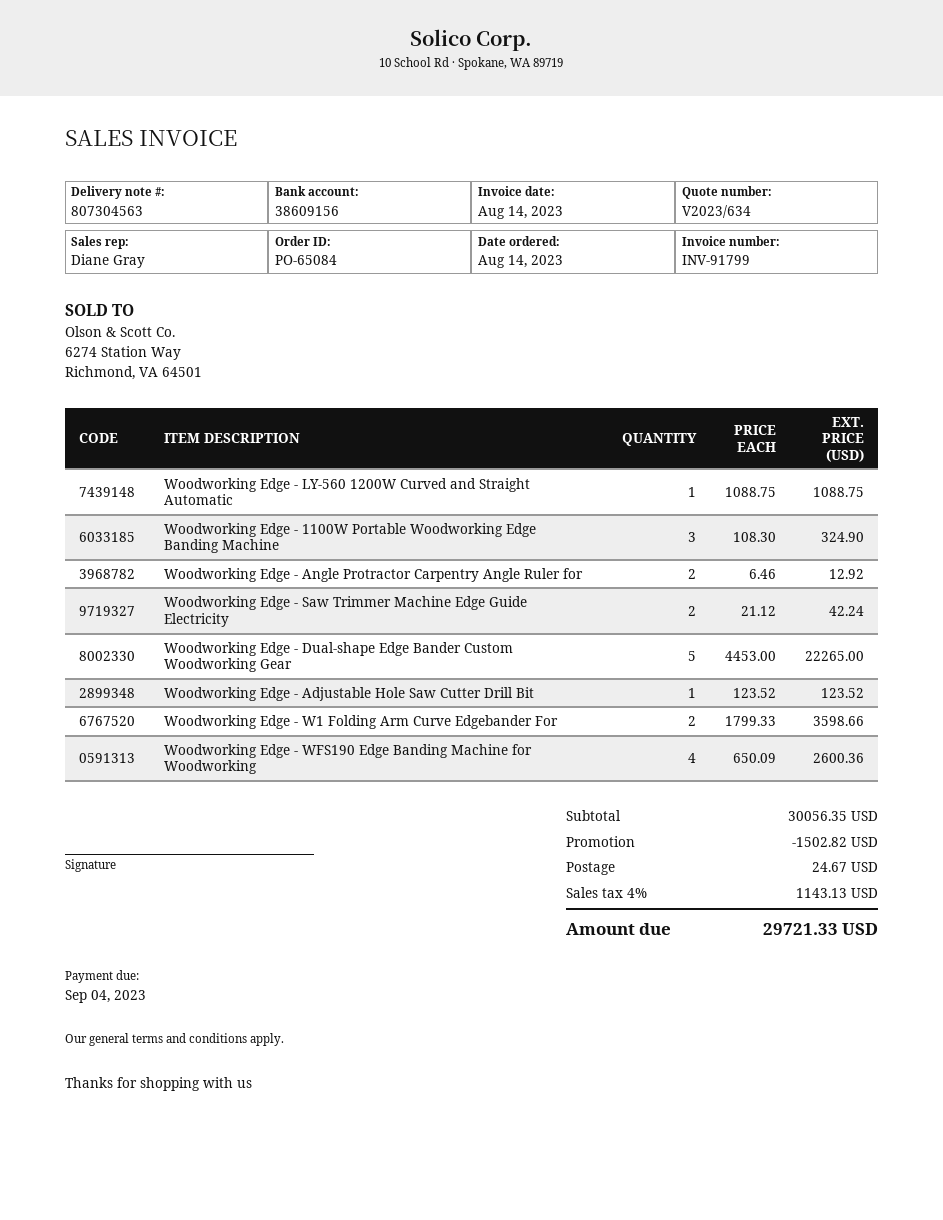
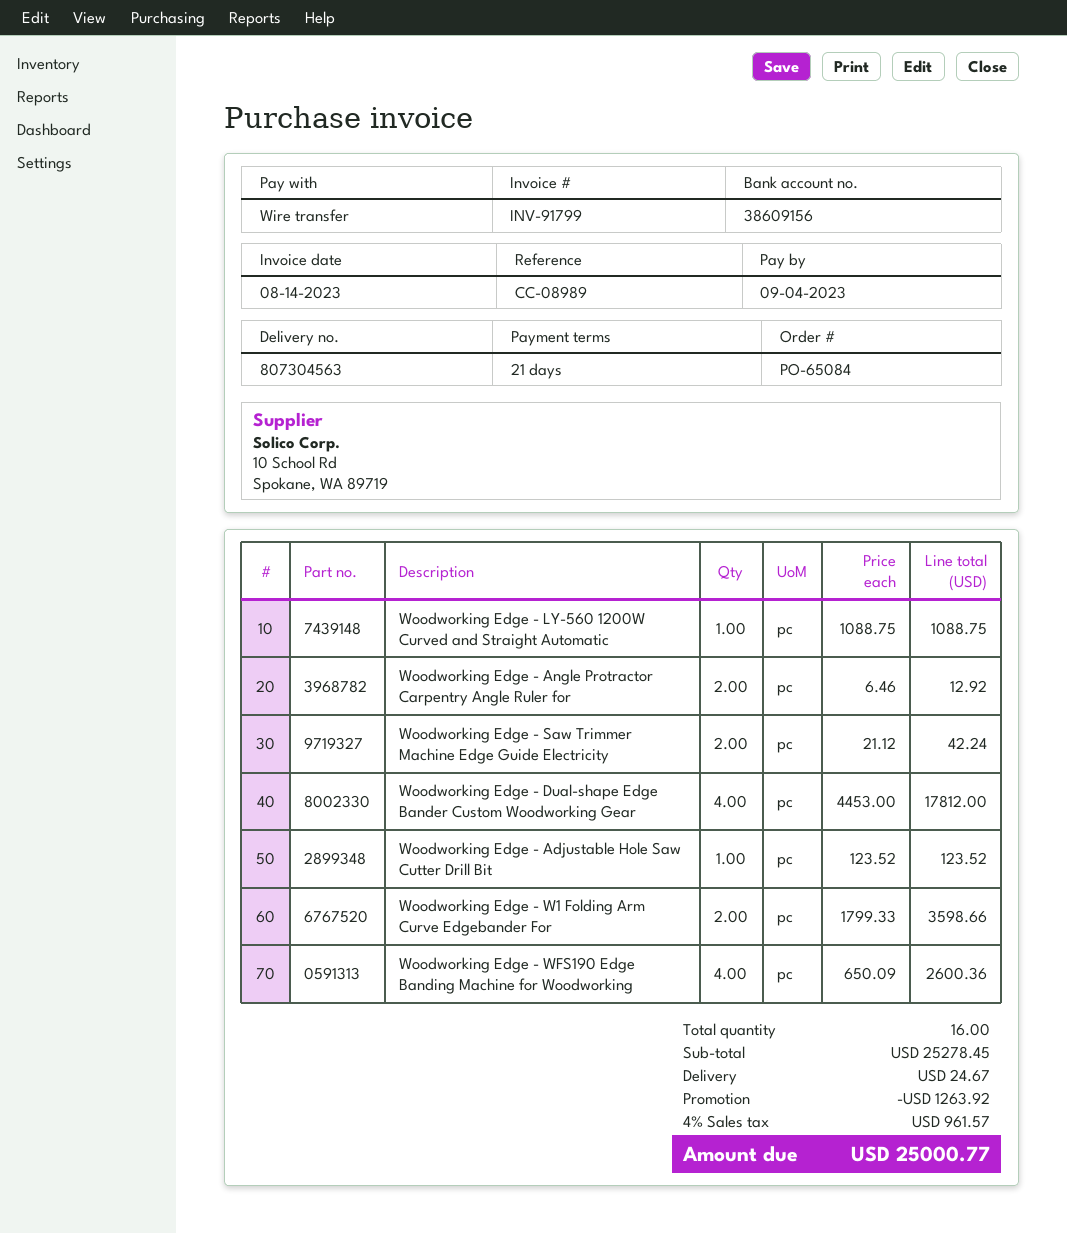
Woodworking Edge - 1100W Portable Woodworking Edge Banding Machine: 3 x 108.30 = 324.90 -> none
Woodworking Edge - Dual-shape Edge Bander Custom Woodworking Gear: 5 x 4453.00 = 22265.00 -> 4 x 4453.00 = 17812.00
subtotal: 30056.35 -> 25278.45
discount: 1502.82 -> 1263.92
tax: 4% = 1143.13 -> 4% = 961.57
total: 29721.33 -> 25000.77

